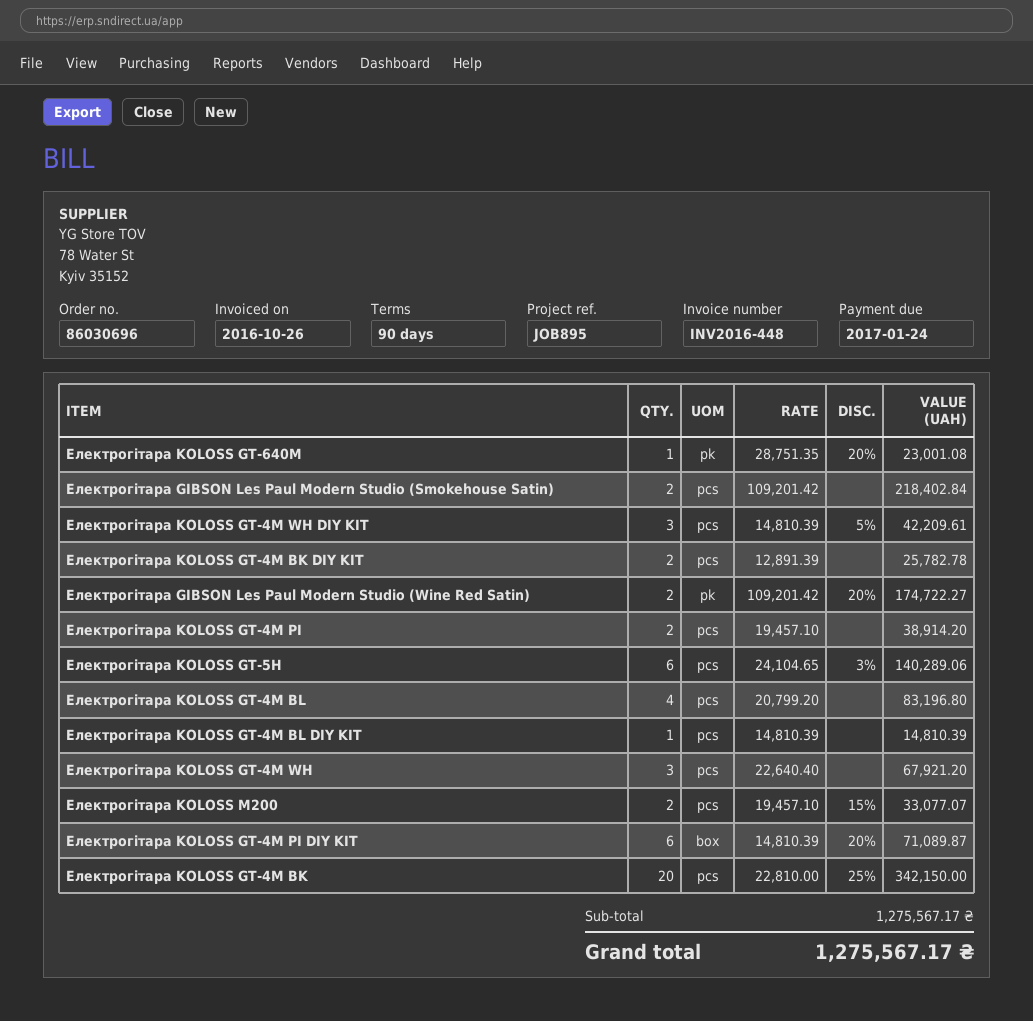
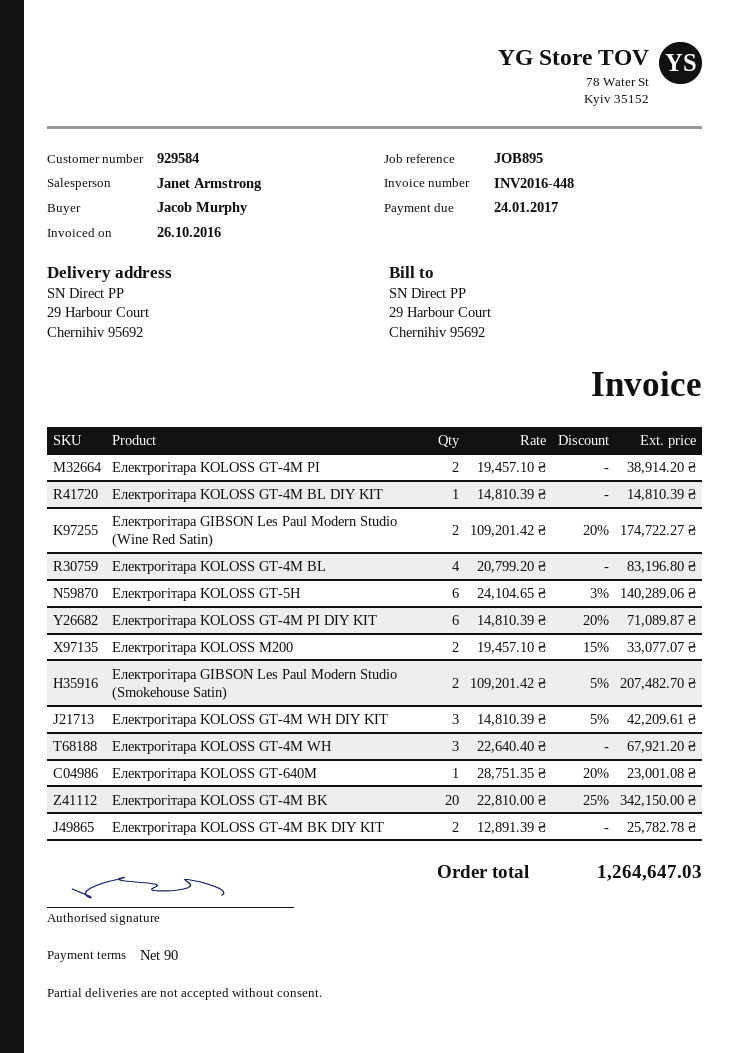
Електрогітара GIBSON Les Paul Modern Studio (Smokehouse Satin): 2 x 109201.42 = 218402.84 -> 2 x 109201.42 - 5% = 207482.70
total: 1275567.17 -> 1264647.03

